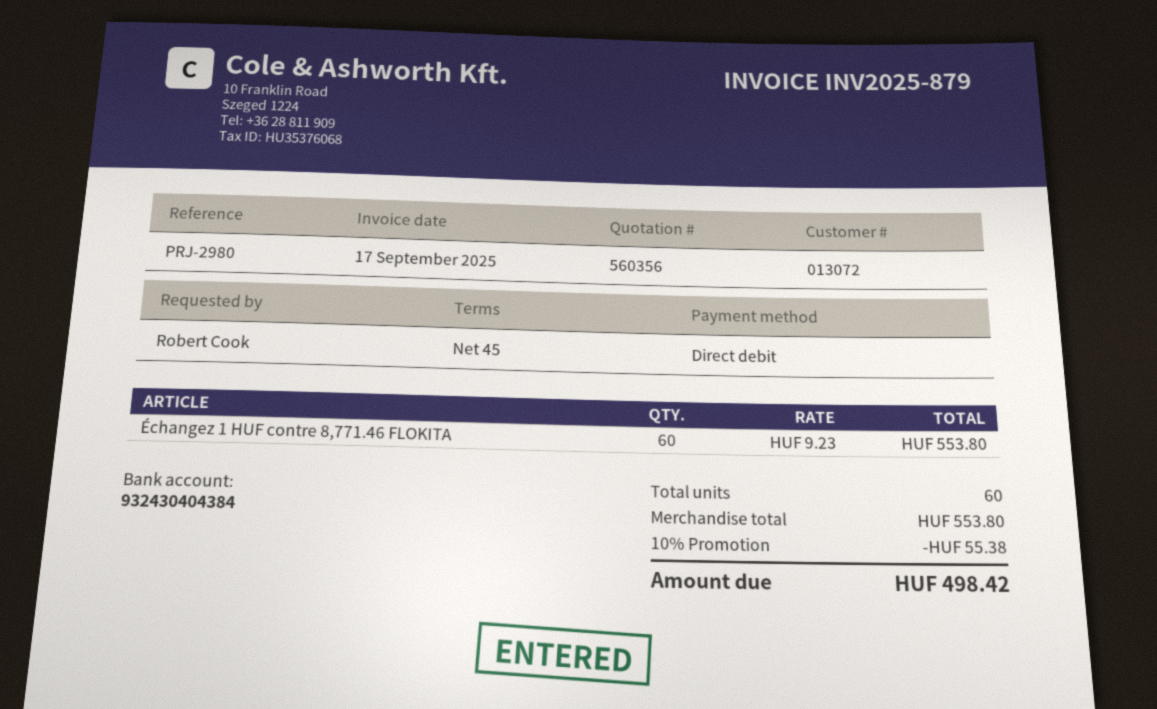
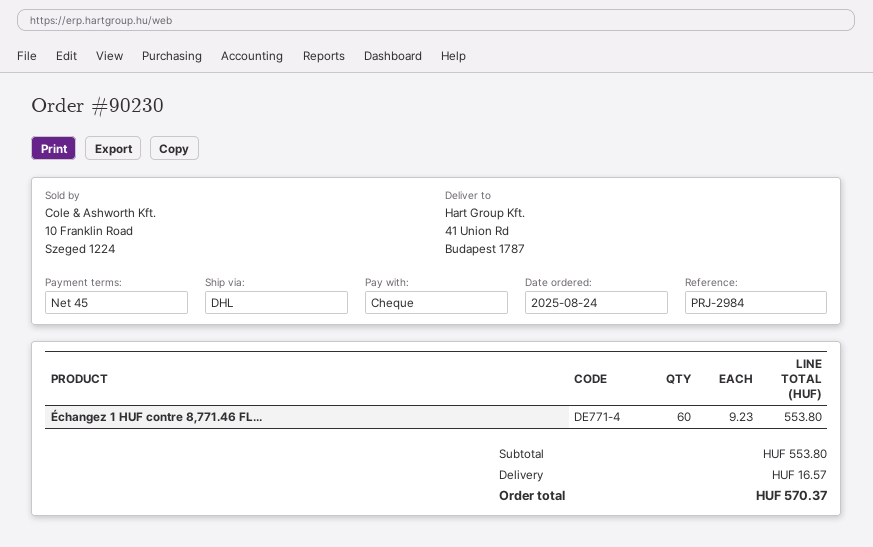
reference: PRJ-2980 -> PRJ-2984
payment method: direct debit -> cheque
discount: 10% = 55.38 -> none
shipping: none -> 16.57
total: 498.42 -> 570.37

